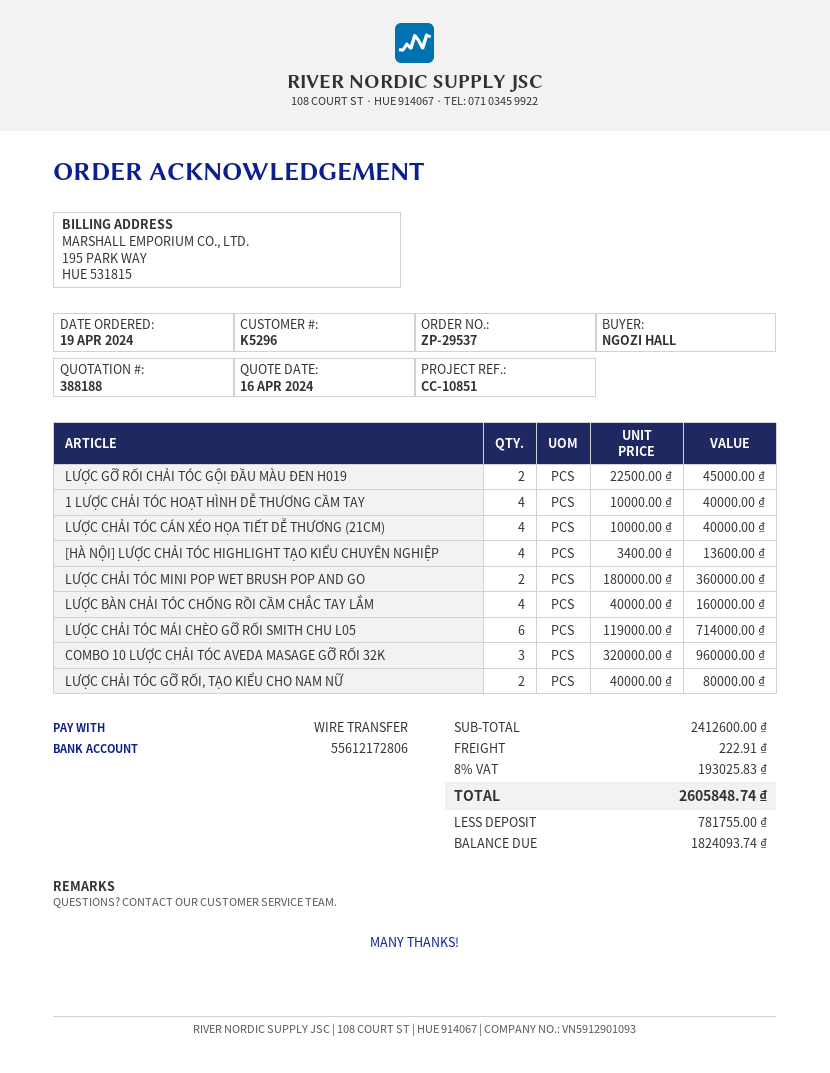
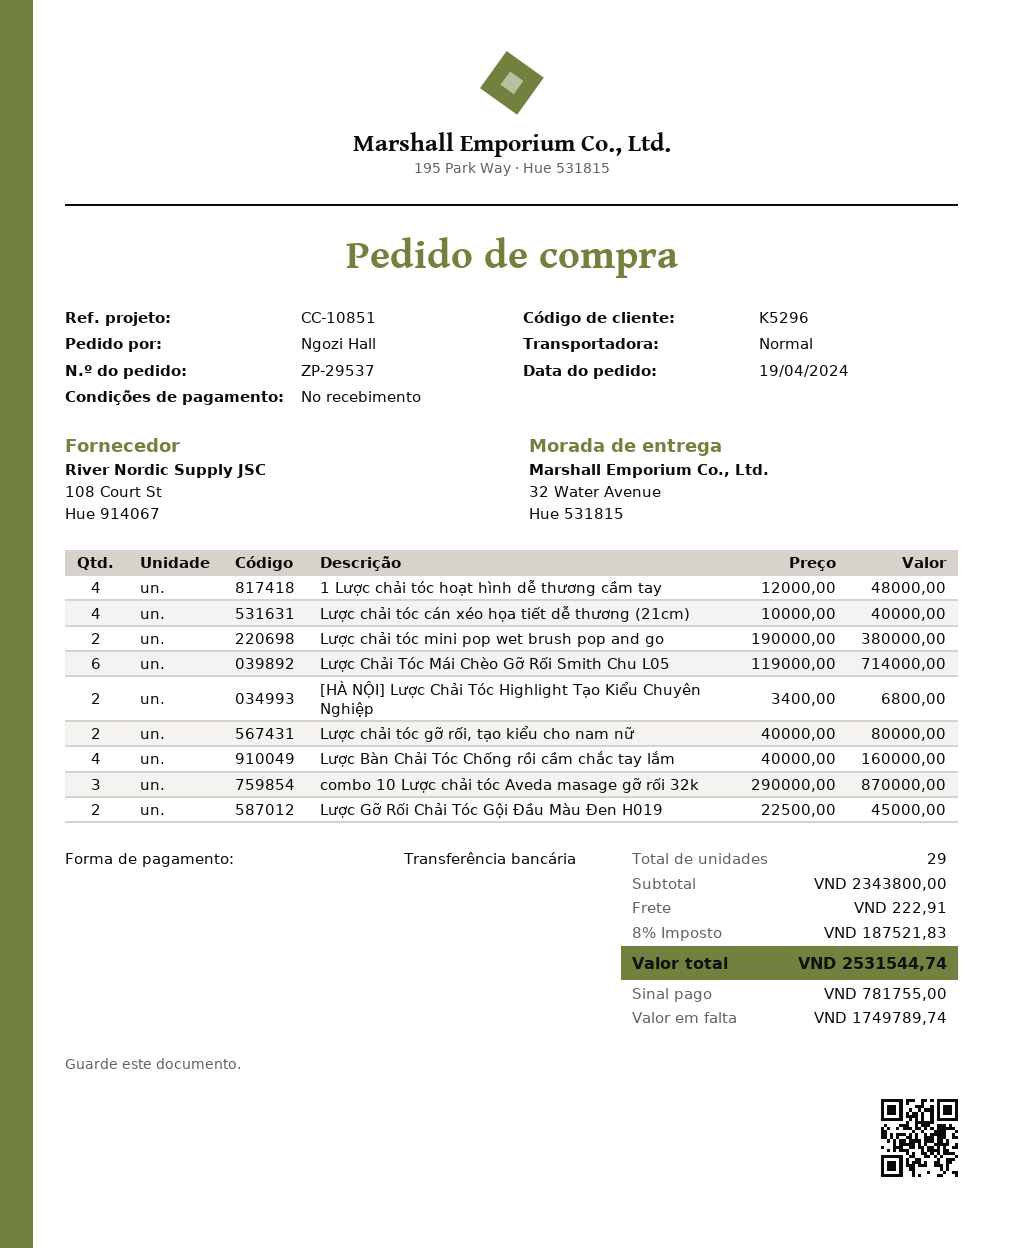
1 LƯỢC CHẢI TÓC HOẠT HÌNH DỄ THƯƠNG CẦM TAY: 4 x 10000.00 = 40000.00 -> 4 x 12000.00 = 48000.00
[HÀ NỘI] LƯỢC CHẢI TÓC HIGHLIGHT TẠO KIỂU CHUYÊN NGHIỆP: 4 x 3400.00 = 13600.00 -> 2 x 3400.00 = 6800.00
LƯỢC CHẢI TÓC MINI POP WET BRUSH POP AND GO: 2 x 180000.00 = 360000.00 -> 2 x 190000.00 = 380000.00
COMBO 10 LƯỢC CHẢI TÓC AVEDA MASAGE GỠ RỐI 32K: 3 x 320000.00 = 960000.00 -> 3 x 290000.00 = 870000.00
subtotal: 2412600.00 -> 2343800.00
tax: 8% = 193025.83 -> 8% = 187521.83
total: 2605848.74 -> 2531544.74
balance: 1824093.74 -> 1749789.74

